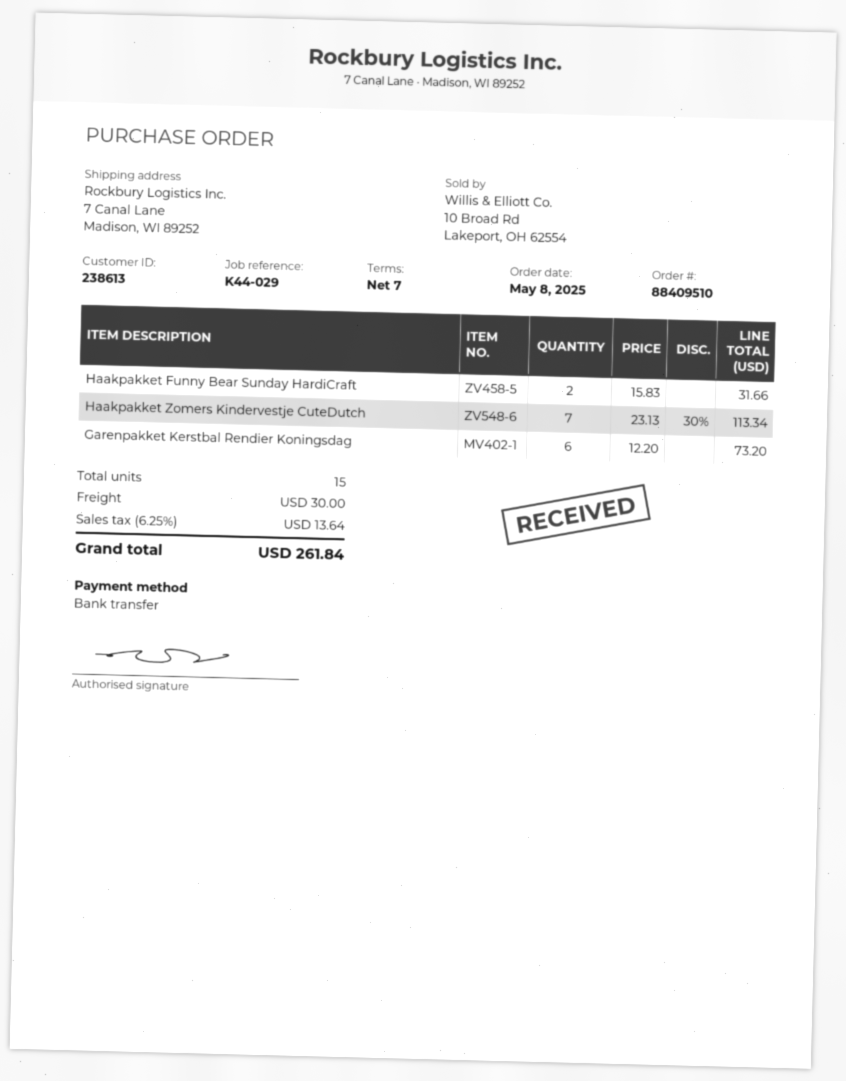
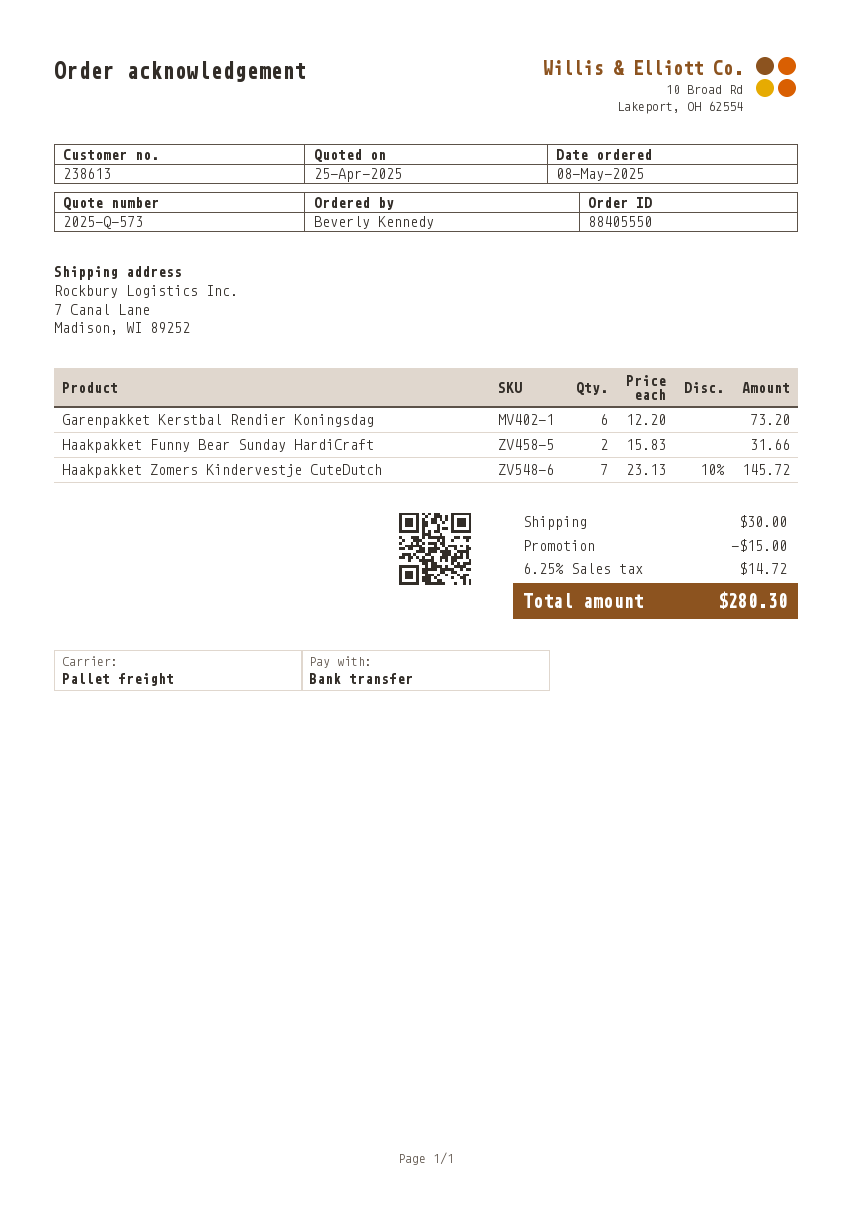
order number: 88409510 -> 88405550
Haakpakket Zomers Kindervestje CuteDutch: 7 x 23.13 - 30% = 113.34 -> 7 x 23.13 - 10% = 145.72
discount: none -> 15.00
tax: 6.25% = 13.64 -> 6.25% = 14.72
total: 261.84 -> 280.30

